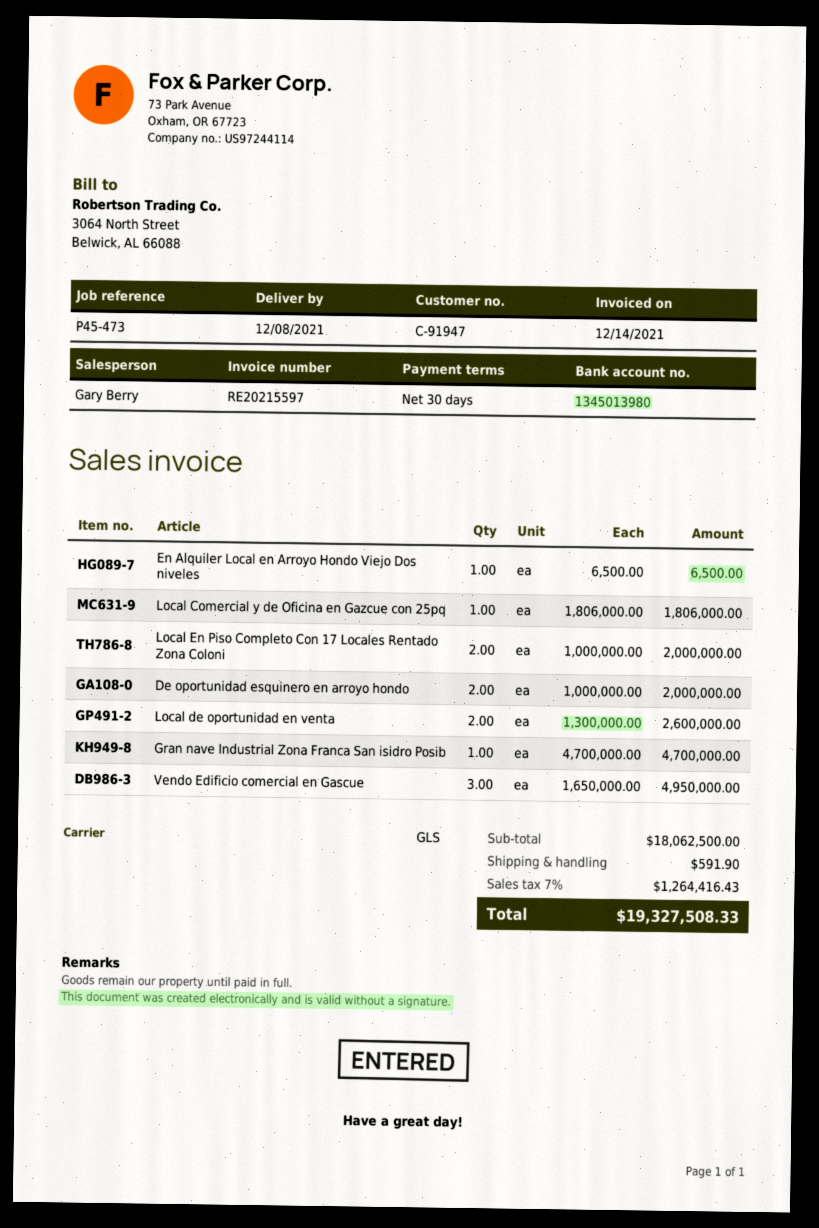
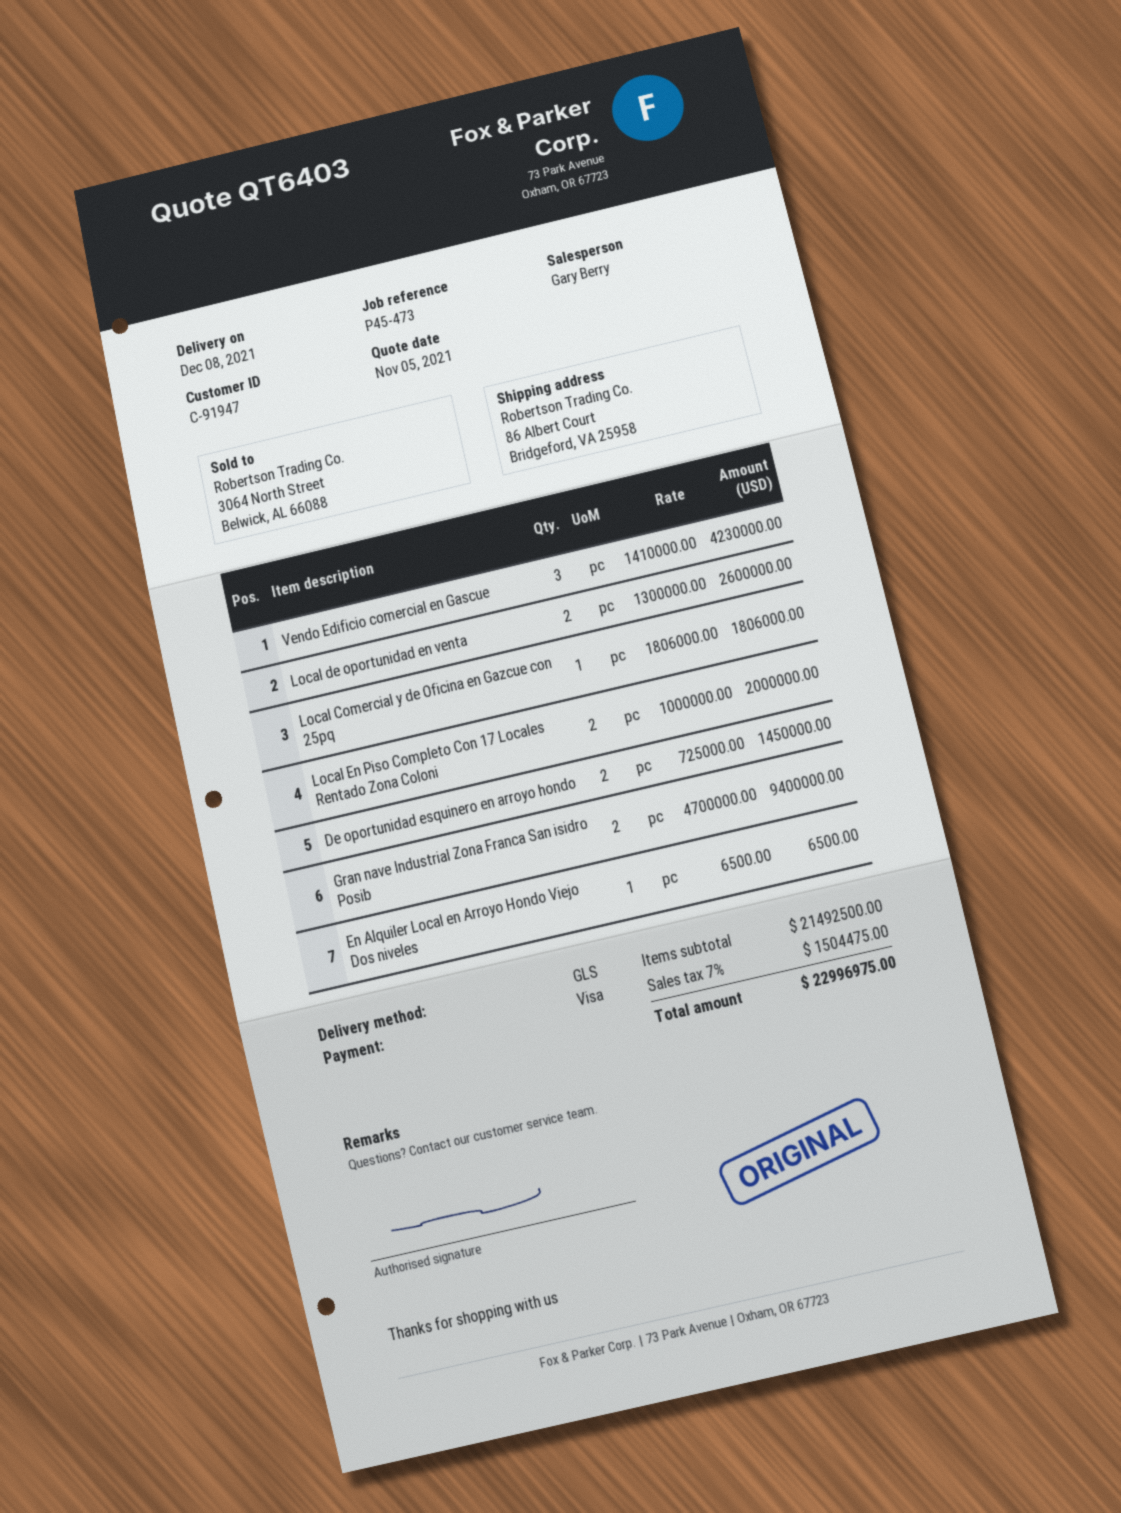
De oportunidad esquinero en arroyo hondo: 2 x 1000000.00 = 2000000.00 -> 2 x 725000.00 = 1450000.00
Gran nave Industrial Zona Franca San isidro Posib: 1 x 4700000.00 = 4700000.00 -> 2 x 4700000.00 = 9400000.00
Vendo Edificio comercial en Gascue: 3 x 1650000.00 = 4950000.00 -> 3 x 1410000.00 = 4230000.00
subtotal: 18062500.00 -> 21492500.00
shipping: 591.90 -> none
tax: 7% = 1264416.43 -> 7% = 1504475.00
total: 19327508.33 -> 22996975.00

